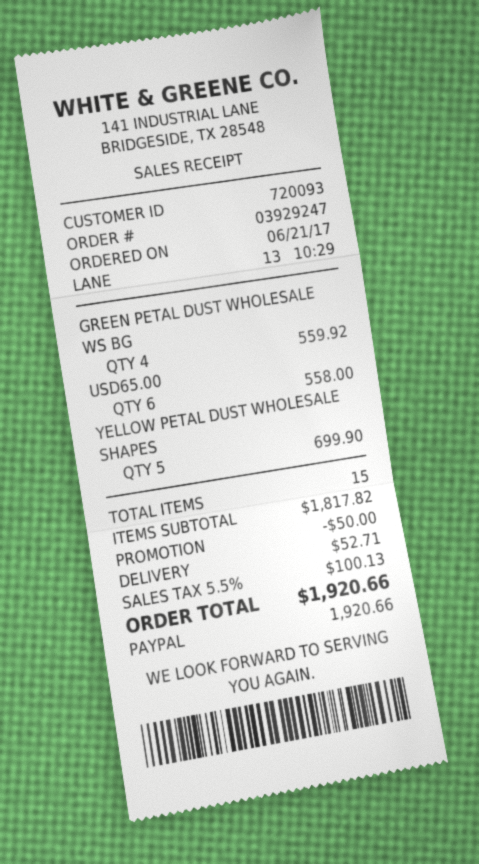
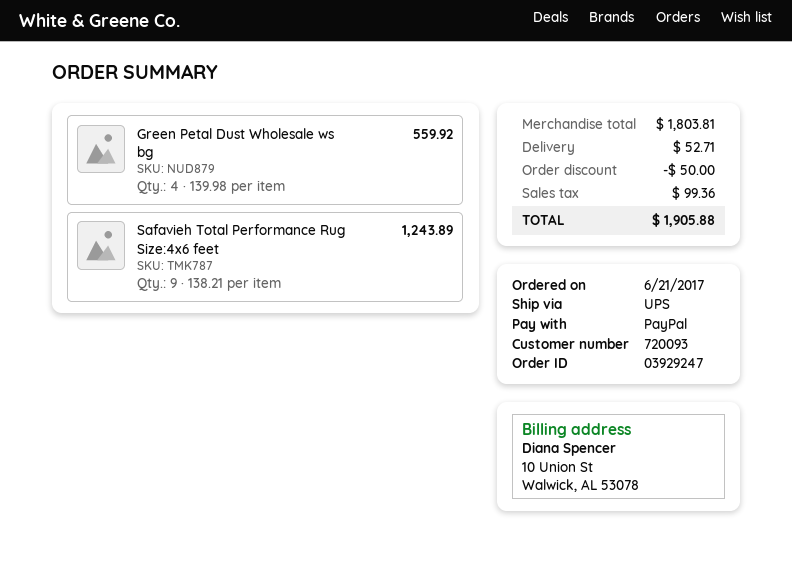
USD65.00: 6 for 558.00 -> none
YELLOW PETAL DUST WHOLESALE SHAPES: 5 for 699.90 -> none
Safavieh Total Performance Rug Size:4x6 feet: none -> 9 for 1243.89
subtotal: 1817.82 -> 1803.81
tax: 100.13 -> 99.36
total: 1920.66 -> 1905.88

